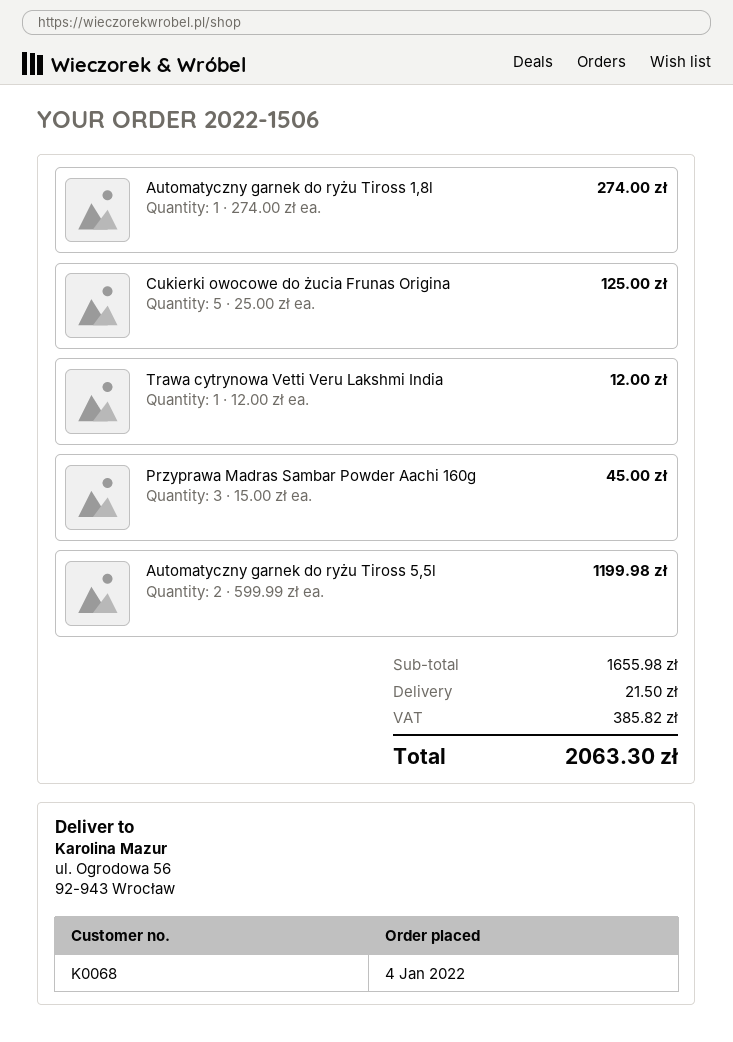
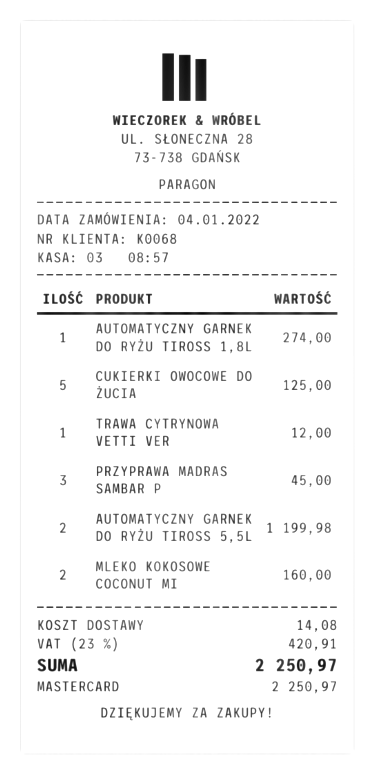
MLEKO KOKOSOWE COCONUT MI: none -> 2 for 160.00
shipping: 21.50 -> 14.08
tax: 385.82 -> 420.91
total: 2063.30 -> 2250.97

